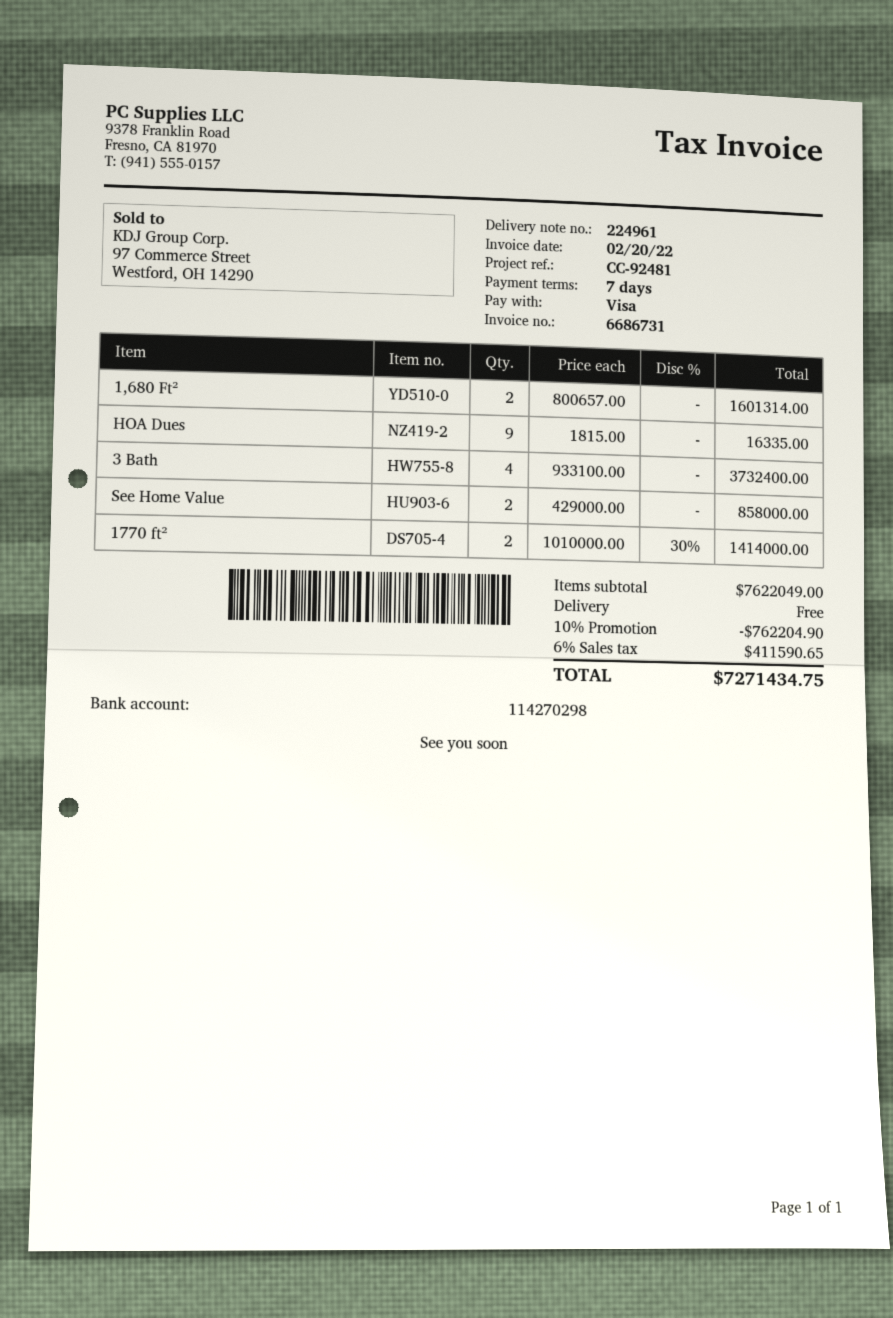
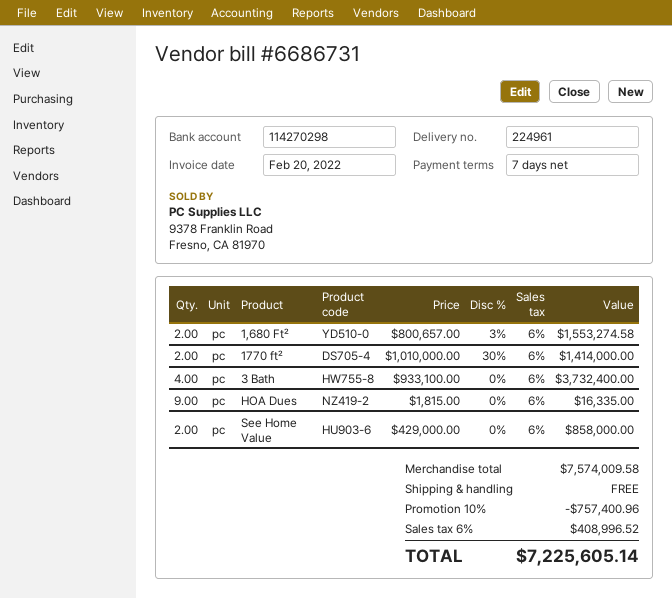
1,680 Ft²: 2 x 800657.00 = 1601314.00 -> 2 x 800657.00 - 3% = 1553274.58
subtotal: 7622049.00 -> 7574009.58
discount: 10% = 762204.90 -> 10% = 757400.96
tax: 6% = 411590.65 -> 6% = 408996.52
total: 7271434.75 -> 7225605.14

